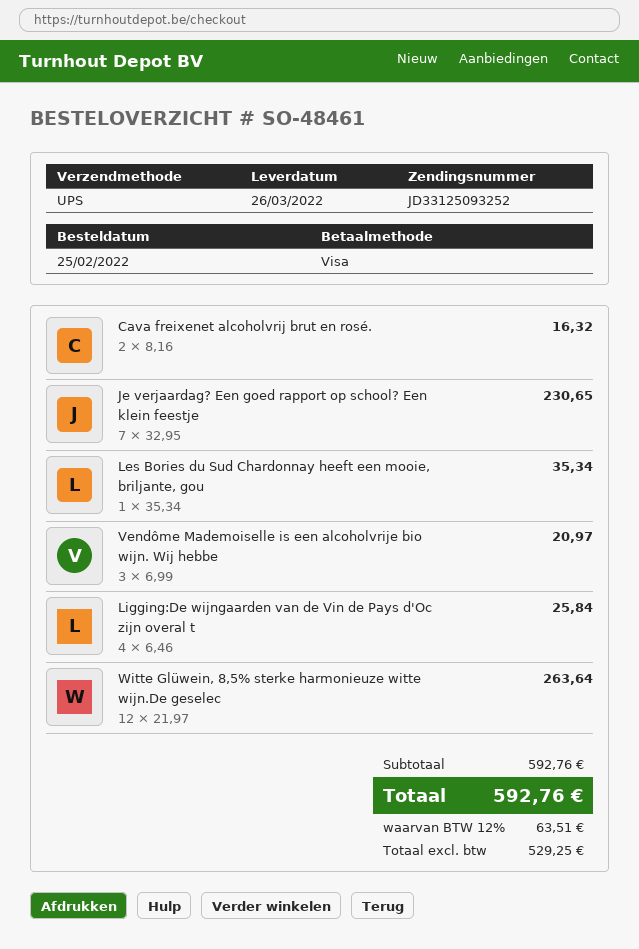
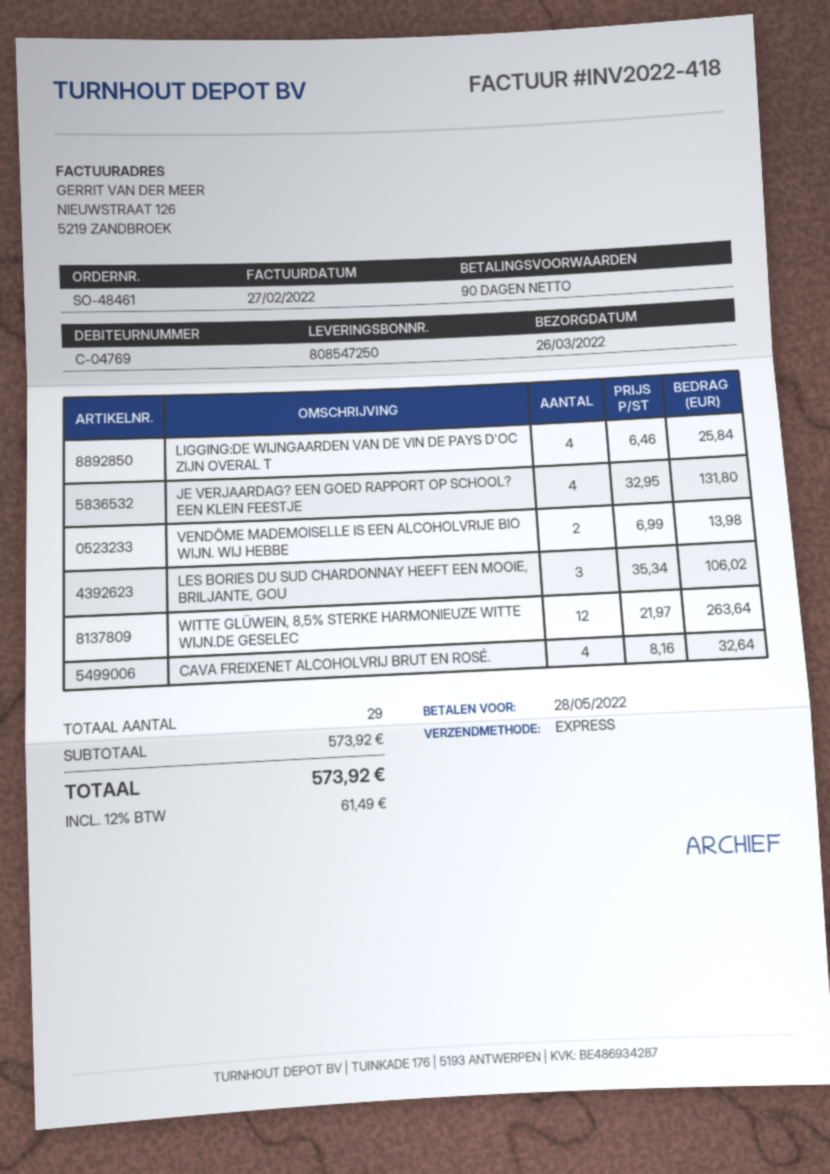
shipping method: UPS -> express
Cava freixenet alcoholvrij brut en rosé.: 2 x 8.16 = 16.32 -> 4 x 8.16 = 32.64
Je verjaardag? Een goed rapport op school? Een klein feestje: 7 x 32.95 = 230.65 -> 4 x 32.95 = 131.80
Les Bories du Sud Chardonnay heeft een mooie, briljante, gou: 1 x 35.34 = 35.34 -> 3 x 35.34 = 106.02
Vendôme Mademoiselle is een alcoholvrije bio wijn. Wij hebbe: 3 x 6.99 = 20.97 -> 2 x 6.99 = 13.98
subtotal: 592.76 -> 573.92
tax: 12% = 63.51 -> 12% = 61.49
total: 592.76 -> 573.92

